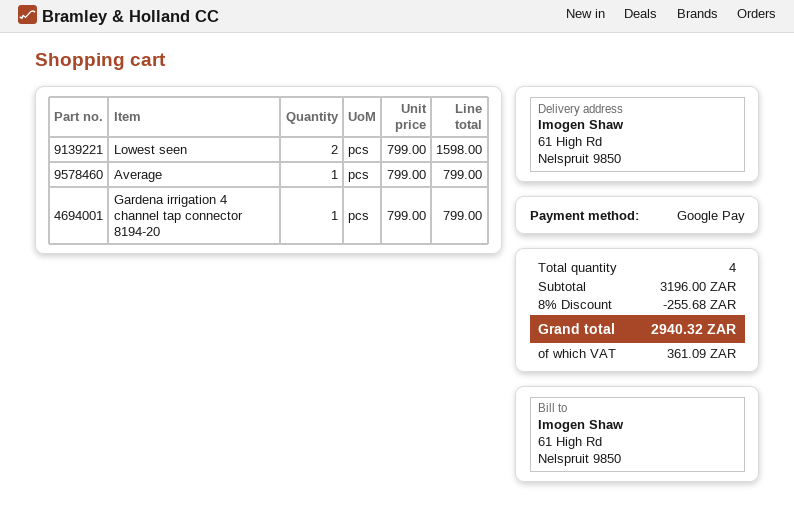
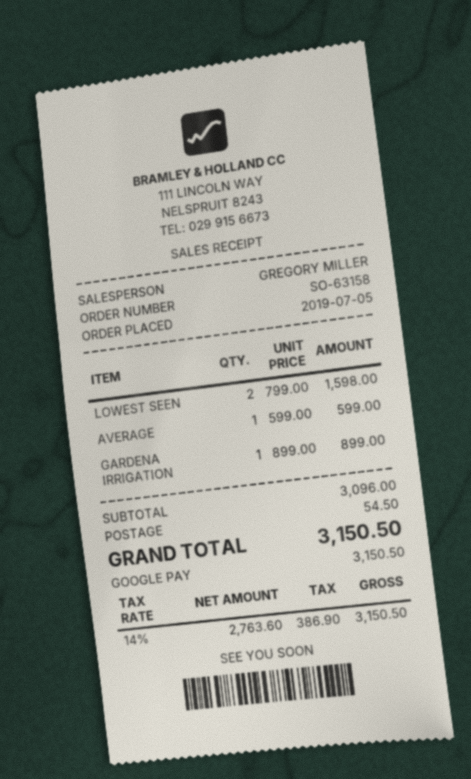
Average: 1 x 799.00 = 799.00 -> 1 x 599.00 = 599.00
Gardena irrigation 4 channel tap connector 8194-20: 1 x 799.00 = 799.00 -> 1 x 899.00 = 899.00
subtotal: 3196.00 -> 3096.00
discount: 8% = 255.68 -> none
shipping: none -> 54.50
tax: 361.09 -> 386.90
total: 2940.32 -> 3150.50

